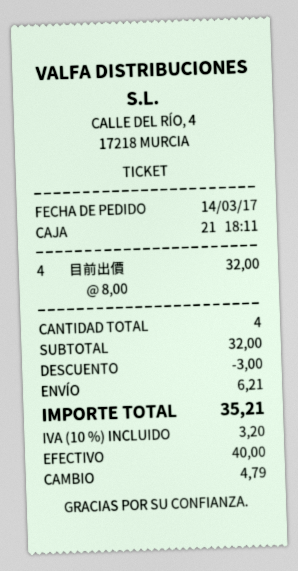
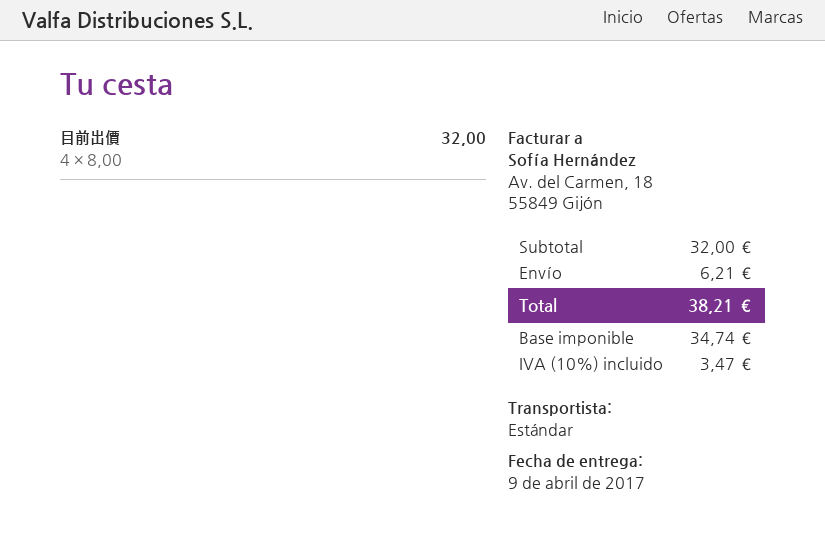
discount: 3.00 -> none
tax: 10% = 3.20 -> 10% = 3.47
total: 35.21 -> 38.21

